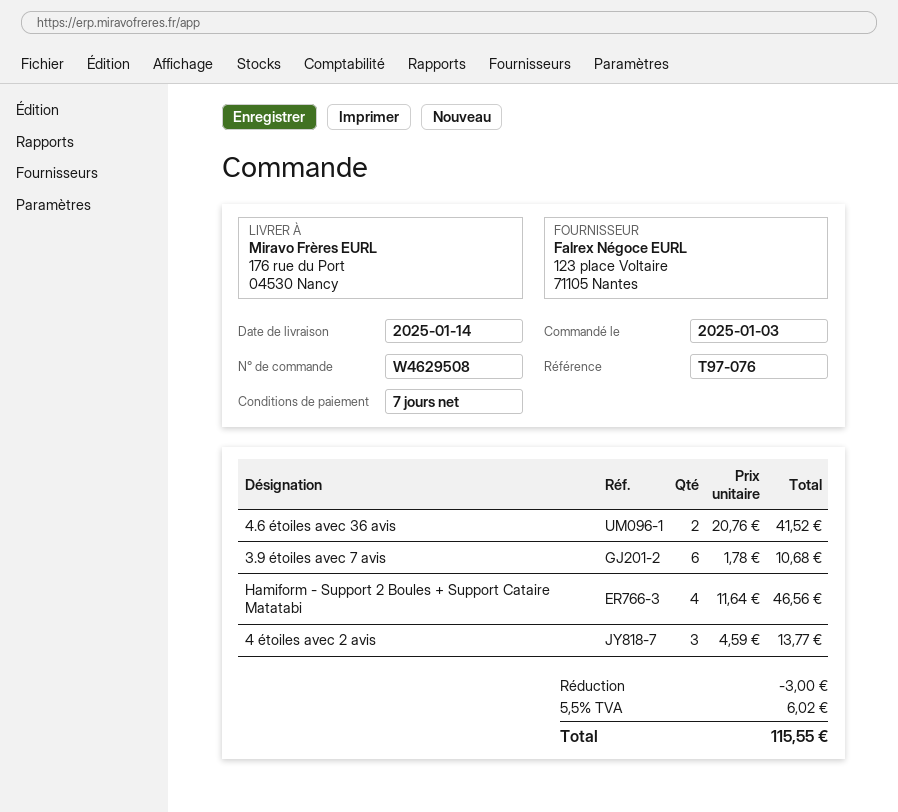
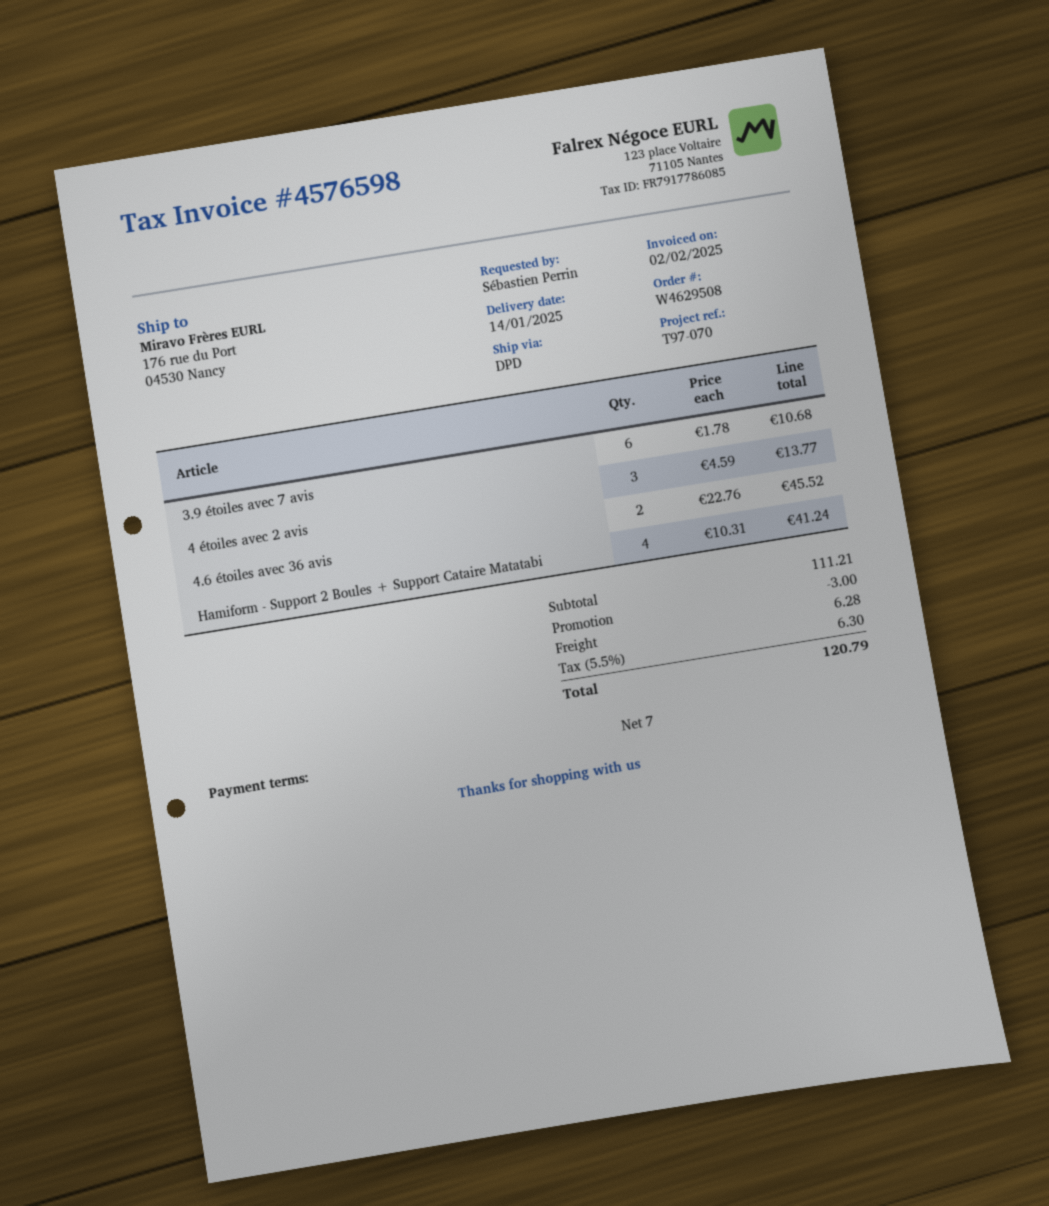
reference: T97-076 -> T97-070
4.6 étoiles avec 36 avis: 2 x 20.76 = 41.52 -> 2 x 22.76 = 45.52
Hamiform - Support 2 Boules + Support Cataire Matatabi: 4 x 11.64 = 46.56 -> 4 x 10.31 = 41.24
shipping: none -> 6.28
tax: 5.5% = 6.02 -> 5.5% = 6.30
total: 115.55 -> 120.79

